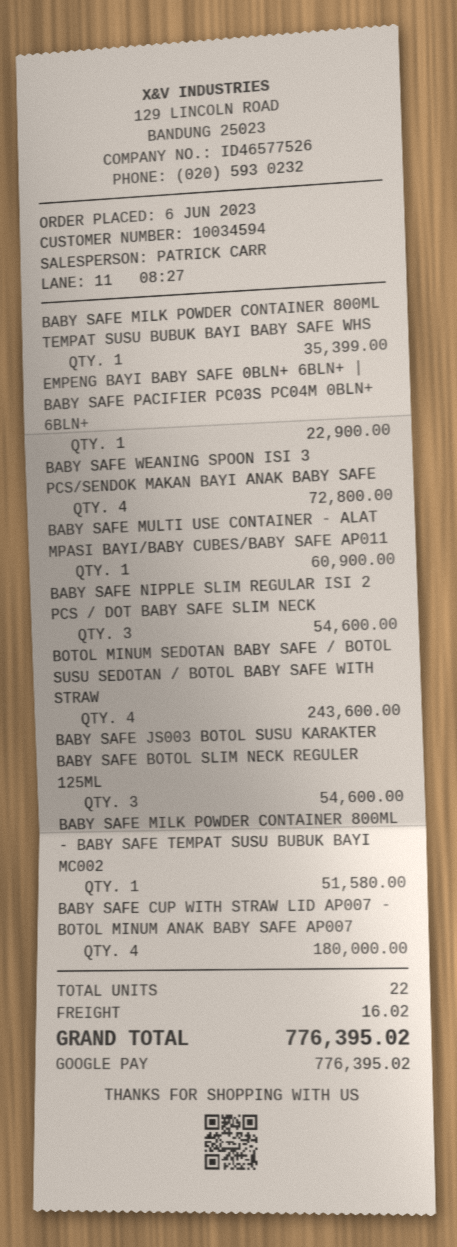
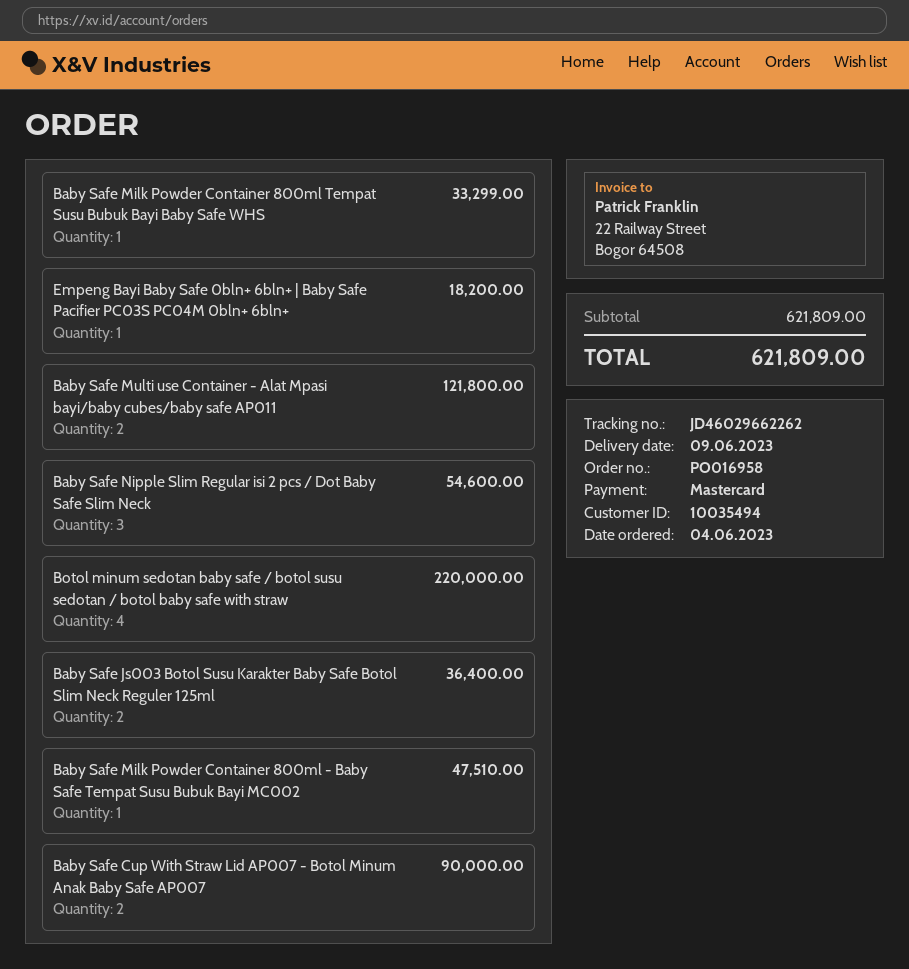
order date: 2023-06-06 -> 2023-06-04
customer number: 10034594 -> 10035494
payment method: Google Pay -> Mastercard
BABY SAFE MILK POWDER CONTAINER 800ML TEMPAT SUSU BUBUK BAYI BABY SAFE WHS: 1 for 35399.00 -> 1 for 33299.00
EMPENG BAYI BABY SAFE 0BLN+ 6BLN+ | BABY SAFE PACIFIER PC03S PC04M 0BLN+ 6BLN+: 1 for 22900.00 -> 1 for 18200.00
BABY SAFE WEANING SPOON ISI 3 PCS/SENDOK MAKAN BAYI ANAK BABY SAFE: 4 for 72800.00 -> none
BABY SAFE MULTI USE CONTAINER - ALAT MPASI BAYI/BABY CUBES/BABY SAFE AP011: 1 for 60900.00 -> 2 for 121800.00
BOTOL MINUM SEDOTAN BABY SAFE / BOTOL SUSU SEDOTAN / BOTOL BABY SAFE WITH STRAW: 4 for 243600.00 -> 4 for 220000.00
BABY SAFE JS003 BOTOL SUSU KARAKTER BABY SAFE BOTOL SLIM NECK REGULER 125ML: 3 for 54600.00 -> 2 for 36400.00
BABY SAFE MILK POWDER CONTAINER 800ML - BABY SAFE TEMPAT SUSU BUBUK BAYI MC002: 1 for 51580.00 -> 1 for 47510.00
BABY SAFE CUP WITH STRAW LID AP007 - BOTOL MINUM ANAK BABY SAFE AP007: 4 for 180000.00 -> 2 for 90000.00
shipping: 16.02 -> none
total: 776395.02 -> 621809.00

